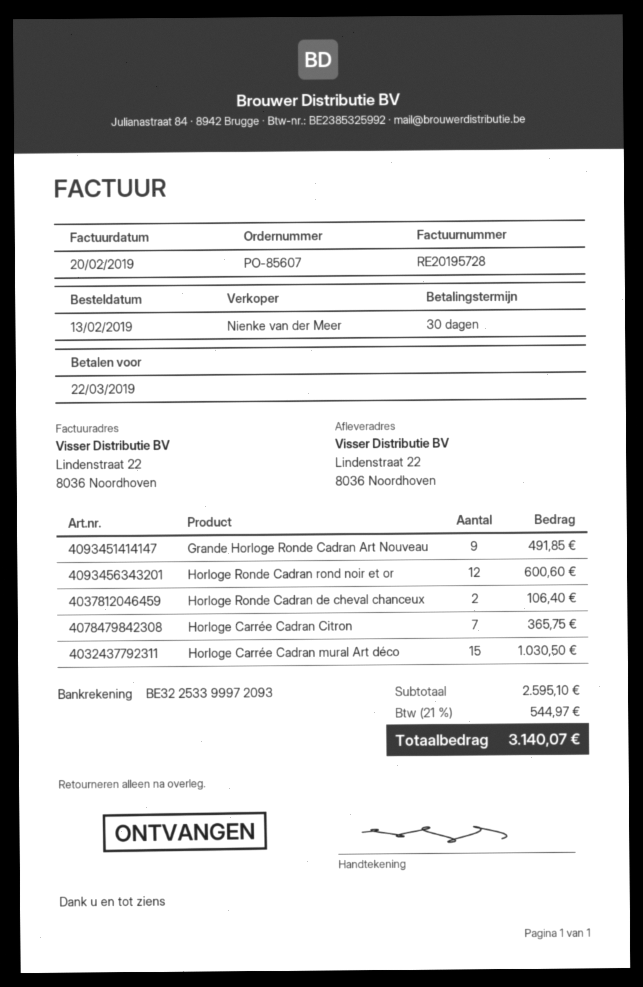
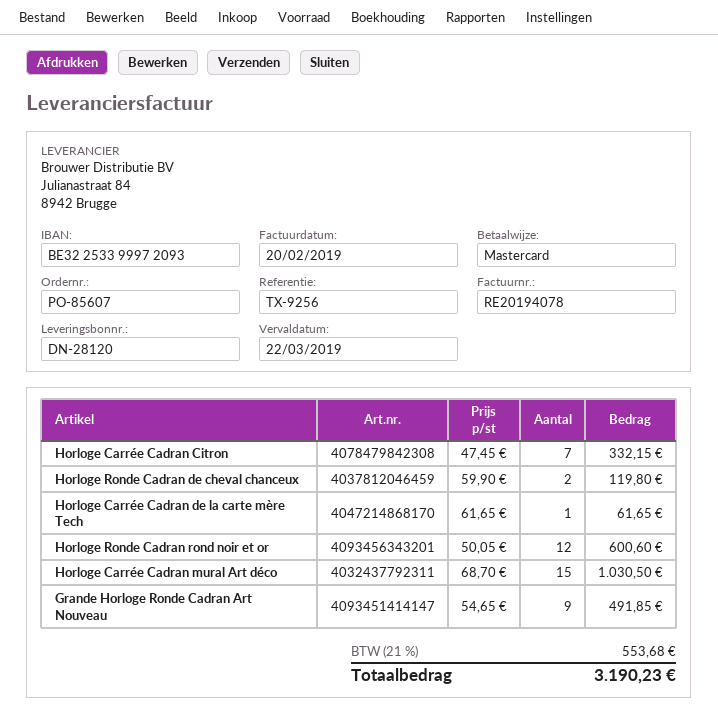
invoice number: RE20195728 -> RE20194078
Horloge Ronde Cadran de cheval chanceux: 2 for 106.40 -> 2 for 119.80
Horloge Carrée Cadran Citron: 7 for 365.75 -> 7 for 332.15
Horloge Carrée Cadran de la carte mère Tech: none -> 1 for 61.65
tax: 21% = 544.97 -> 21% = 553.68
total: 3140.07 -> 3190.23

